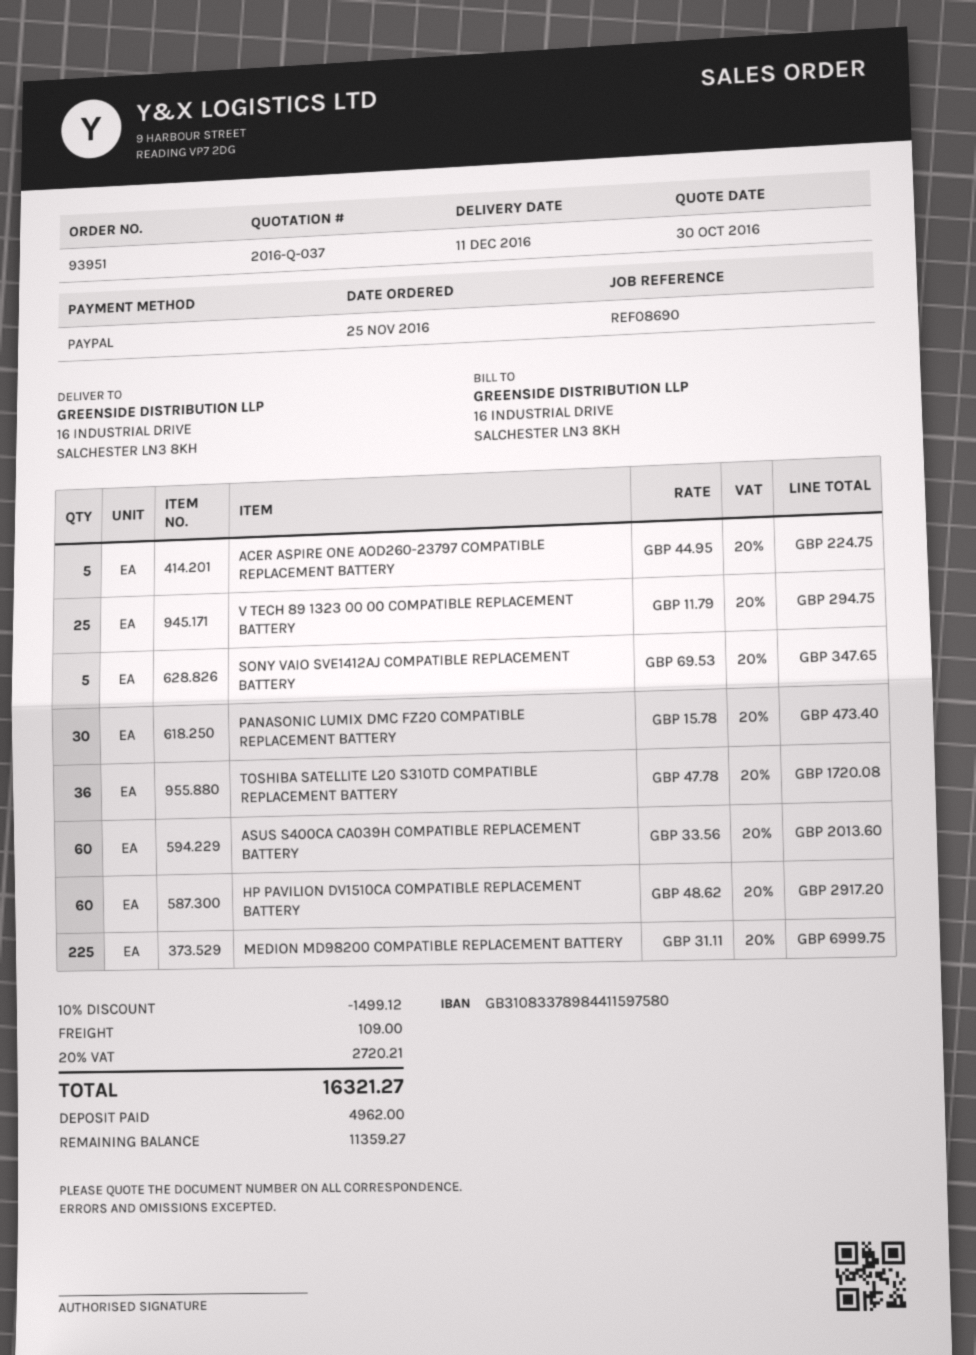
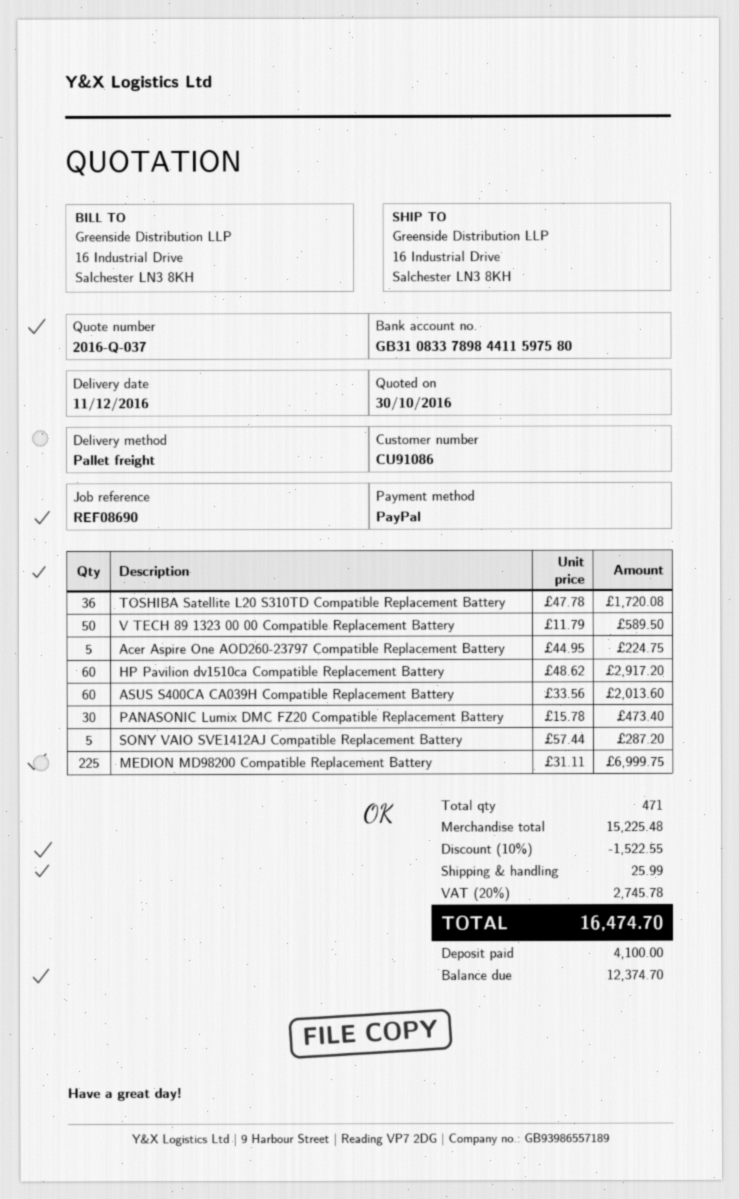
V TECH 89 1323 00 00 COMPATIBLE REPLACEMENT BATTERY: 25 x 11.79 = 294.75 -> 50 x 11.79 = 589.50
SONY VAIO SVE1412AJ COMPATIBLE REPLACEMENT BATTERY: 5 x 69.53 = 347.65 -> 5 x 57.44 = 287.20
discount: 10% = 1499.12 -> 10% = 1522.55
shipping: 109.00 -> 25.99
tax: 20% = 2720.21 -> 20% = 2745.78
total: 16321.27 -> 16474.70
deposit: 4962.00 -> 4100.00
balance: 11359.27 -> 12374.70

